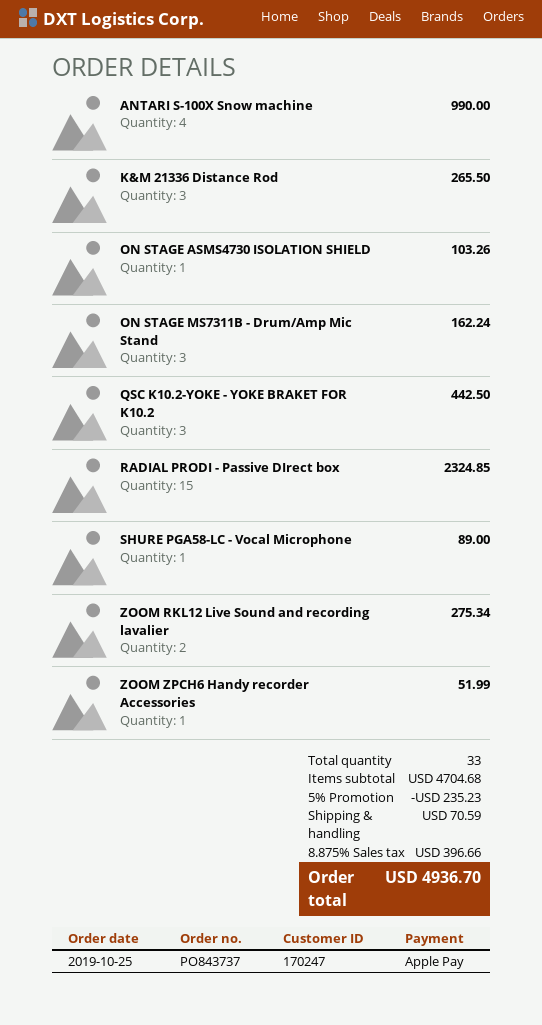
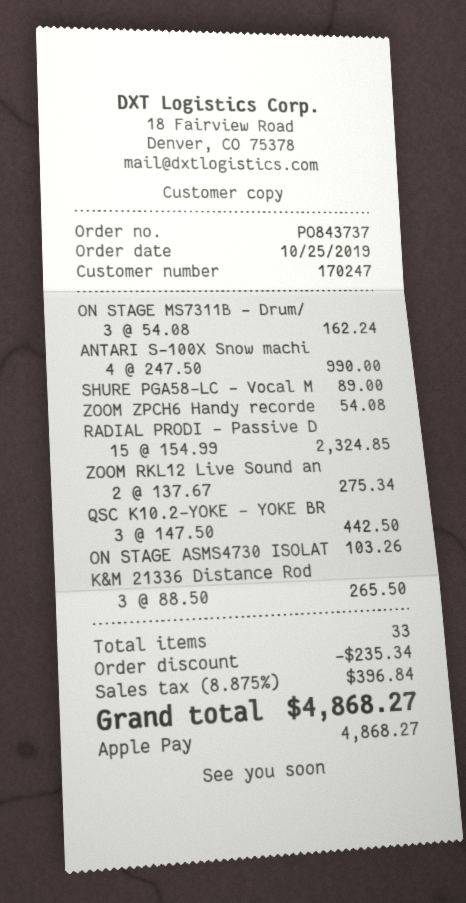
ZOOM ZPCH6 Handy recorder Accessories: 1 for 51.99 -> 1 for 54.08
discount: 235.23 -> 235.34
shipping: 70.59 -> none
tax: 8.875% = 396.66 -> 8.875% = 396.84
total: 4936.70 -> 4868.27

